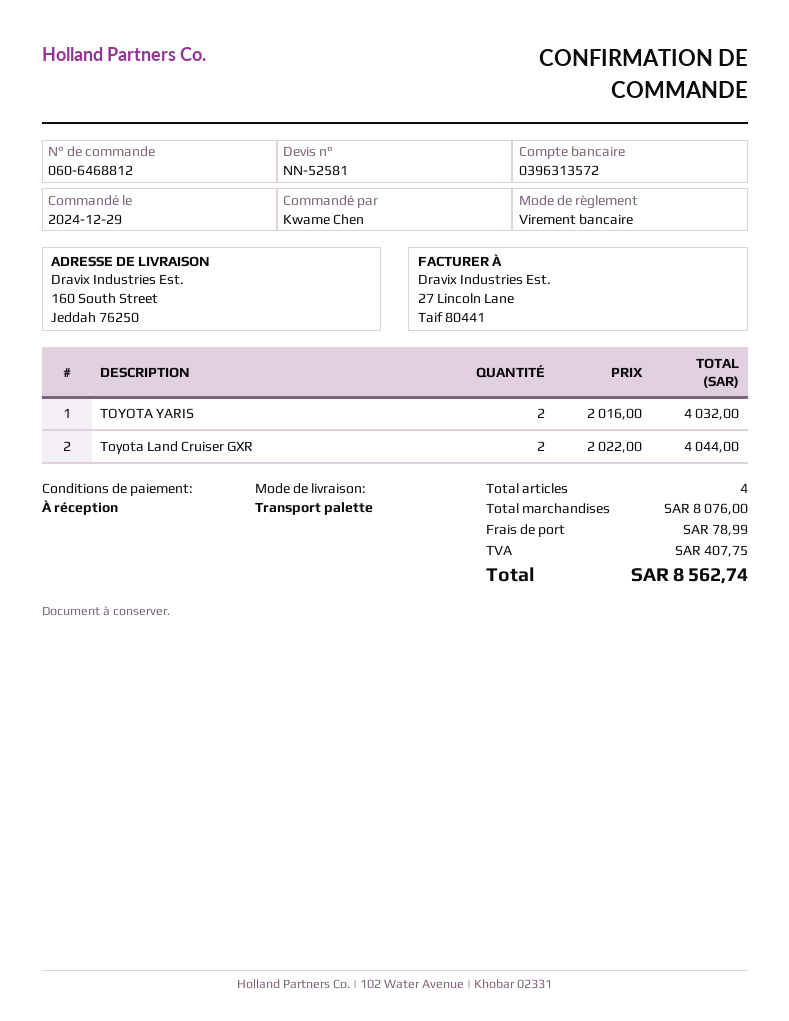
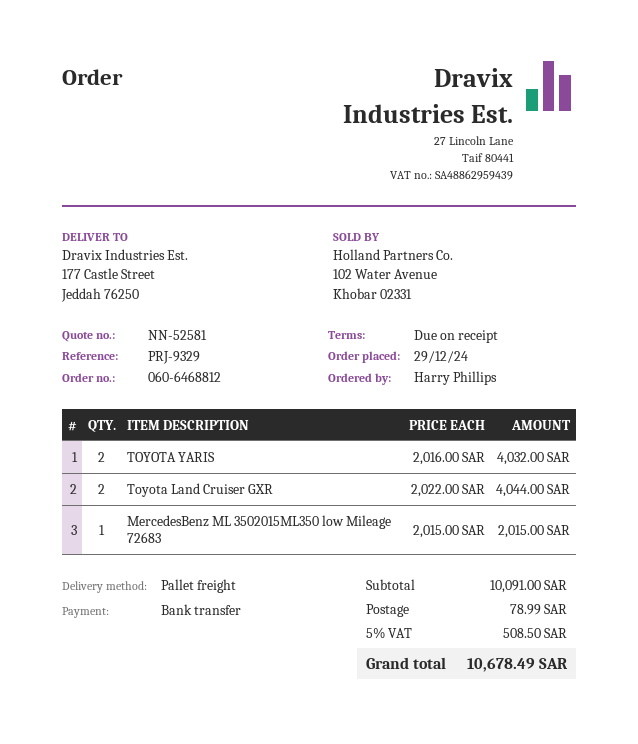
ordered by: Kwame Chen -> Harry Phillips
ship to: 160 South Street, Jeddah 76250 -> 177 Castle Street, Jeddah 76250
MercedesBenz ML 3502015ML350 low Mileage 72683: none -> 1 x 2015.00 = 2015.00
subtotal: 8076.00 -> 10091.00
tax: 407.75 -> 508.50
total: 8562.74 -> 10678.49

